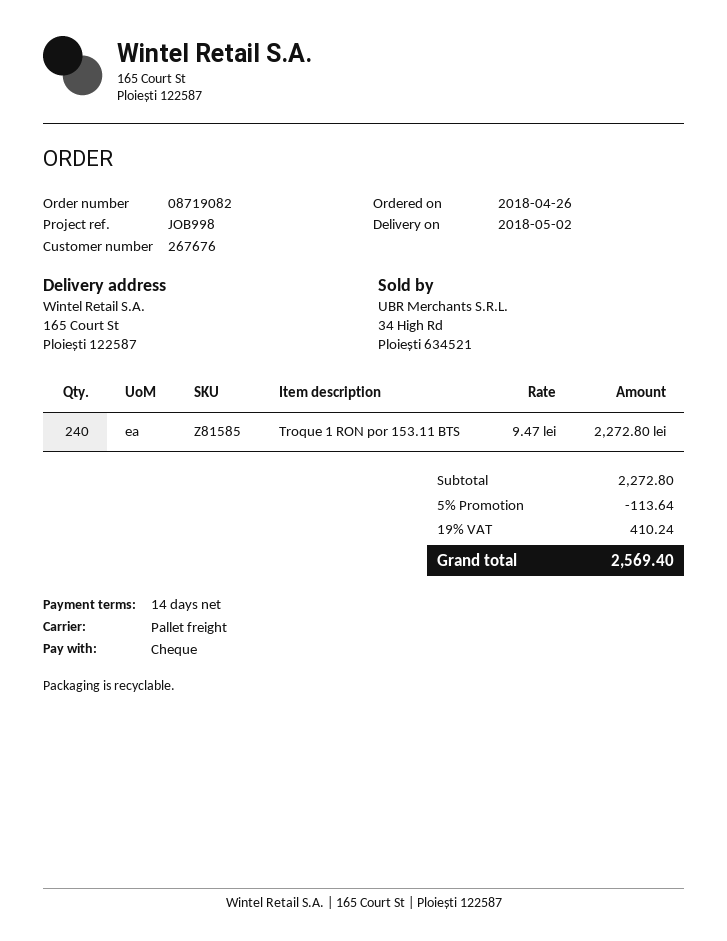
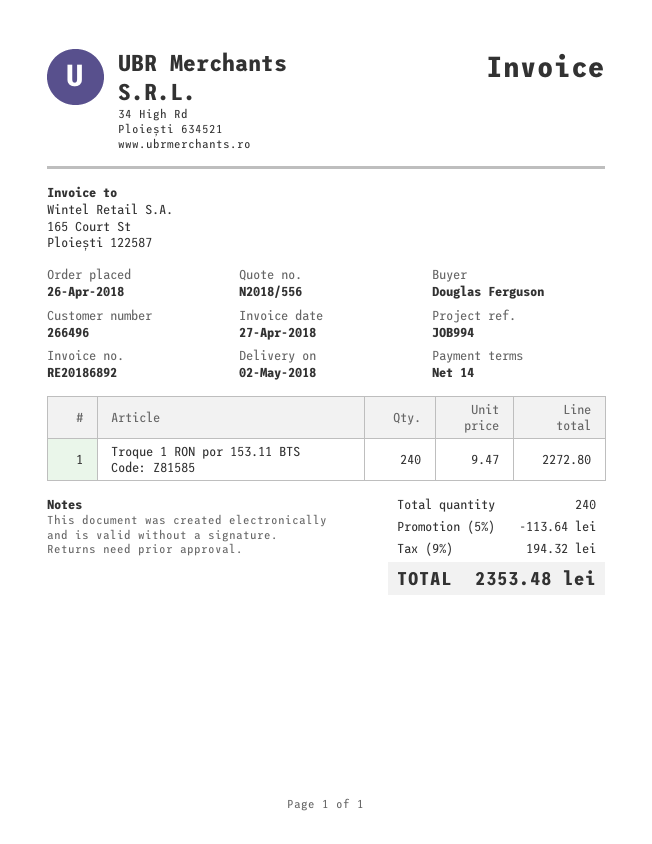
customer number: 267676 -> 266496
reference: JOB998 -> JOB994
tax: 19% = 410.24 -> 9% = 194.32
total: 2569.40 -> 2353.48

